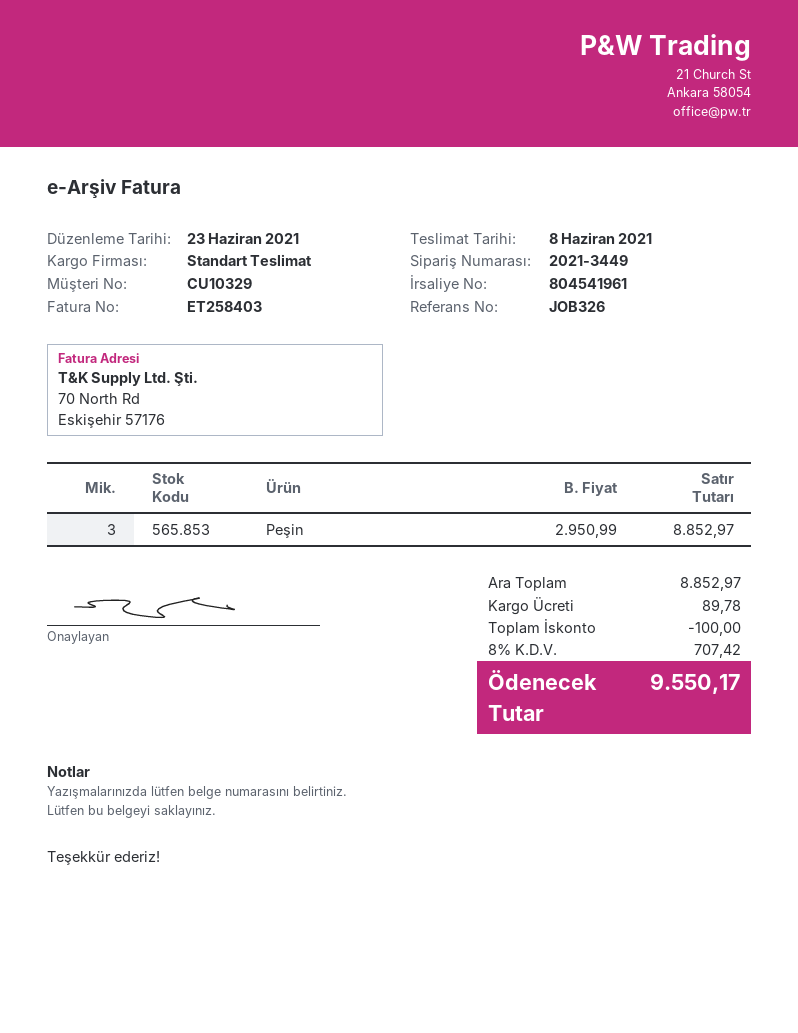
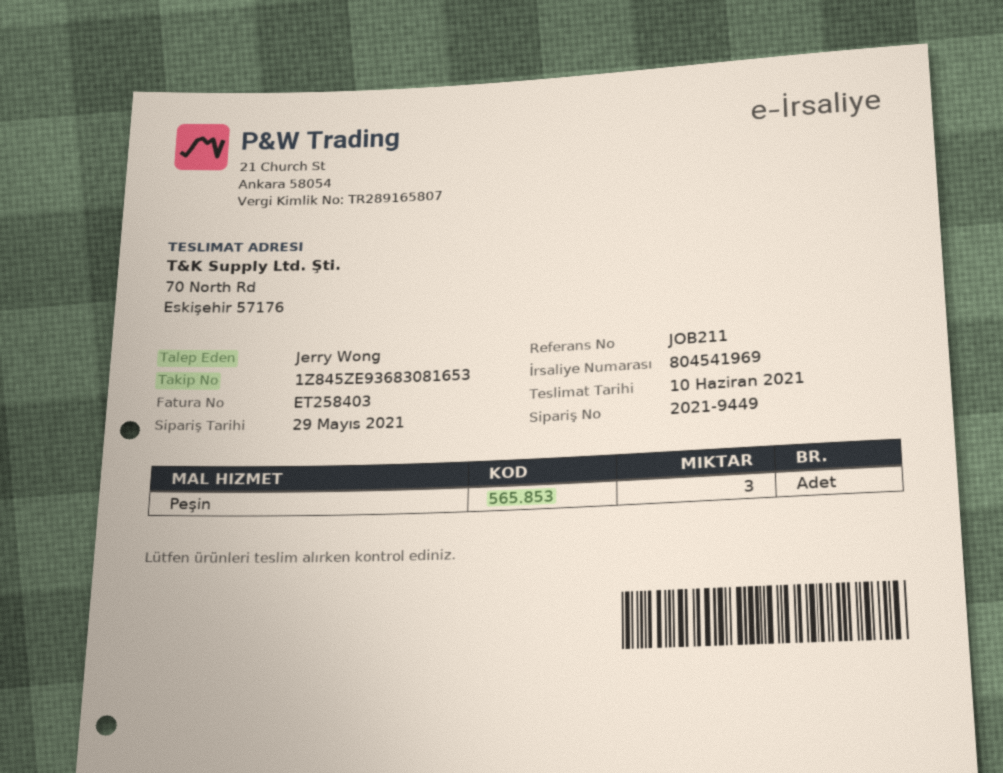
order number: 2021-3449 -> 2021-9449
delivery note number: 804541961 -> 804541969
delivery date: 2021-06-08 -> 2021-06-10
reference: JOB326 -> JOB211

